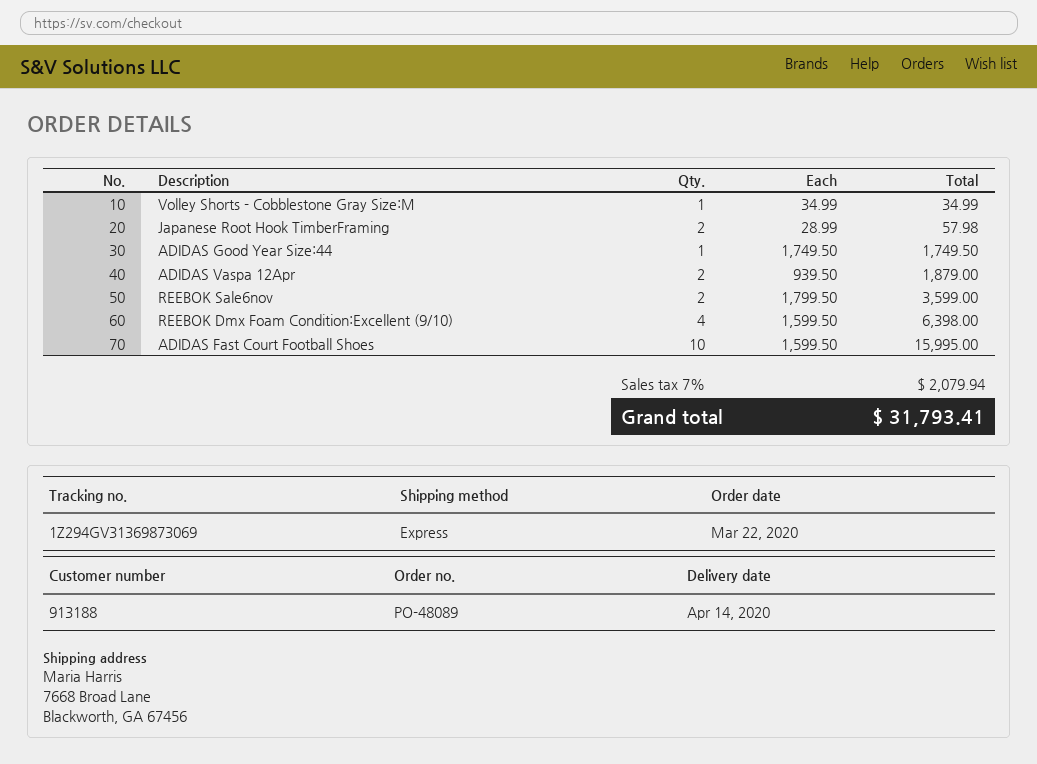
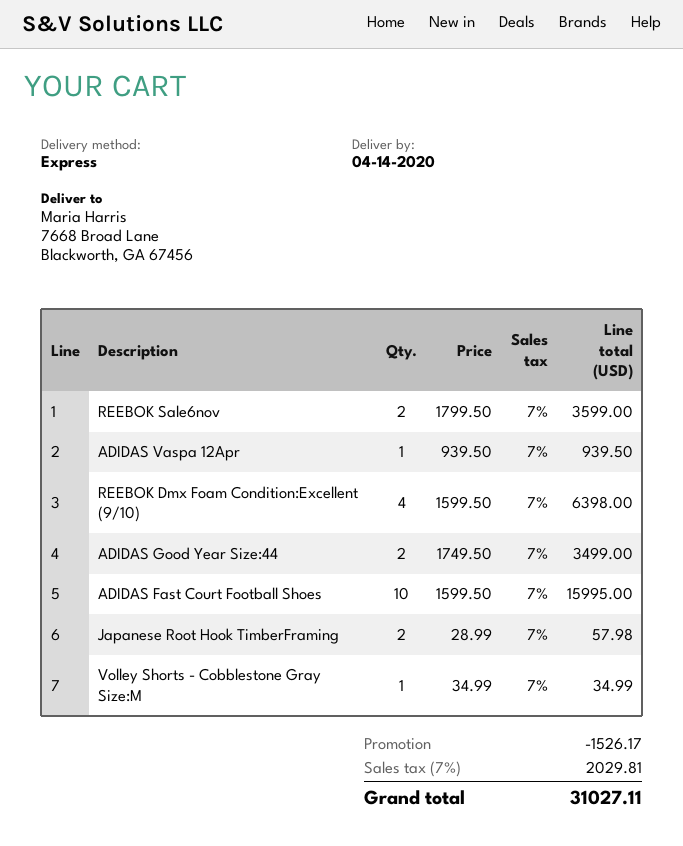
ADIDAS Good Year Size:44: 1 x 1749.50 = 1749.50 -> 2 x 1749.50 = 3499.00
ADIDAS Vaspa 12Apr: 2 x 939.50 = 1879.00 -> 1 x 939.50 = 939.50
discount: none -> 1526.17
tax: 7% = 2079.94 -> 7% = 2029.81
total: 31793.41 -> 31027.11

